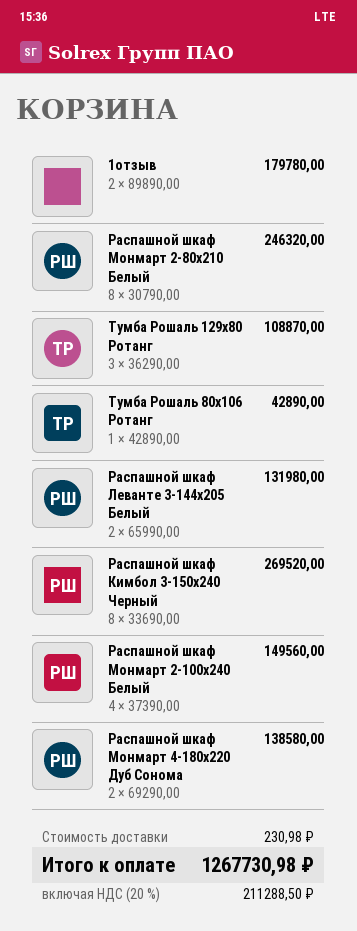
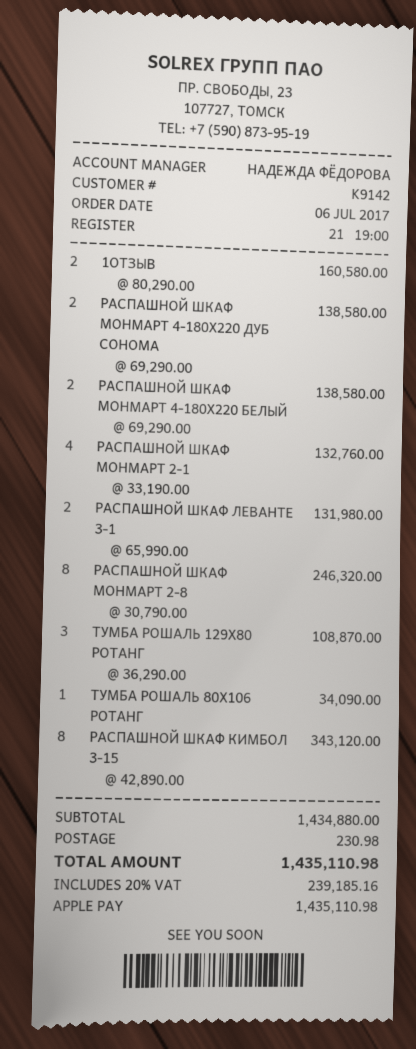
1отзыв: 2 x 89890.00 = 179780.00 -> 2 x 80290.00 = 160580.00
Тумба Рошаль 80x106 Ротанг: 1 x 42890.00 = 42890.00 -> 1 x 34090.00 = 34090.00
Распашной шкаф Кимбол 3-150x240 Черный: 8 x 33690.00 = 269520.00 -> 8 x 42890.00 = 343120.00
Распашной шкаф Монмарт 2-100x240 Белый: 4 x 37390.00 = 149560.00 -> 4 x 33190.00 = 132760.00
РАСПАШНОЙ ШКАФ МОНМАРТ 4-180X220 БЕЛЫЙ: none -> 2 x 69290.00 = 138580.00
tax: 20% = 211288.50 -> 20% = 239185.16
total: 1267730.98 -> 1435110.98

